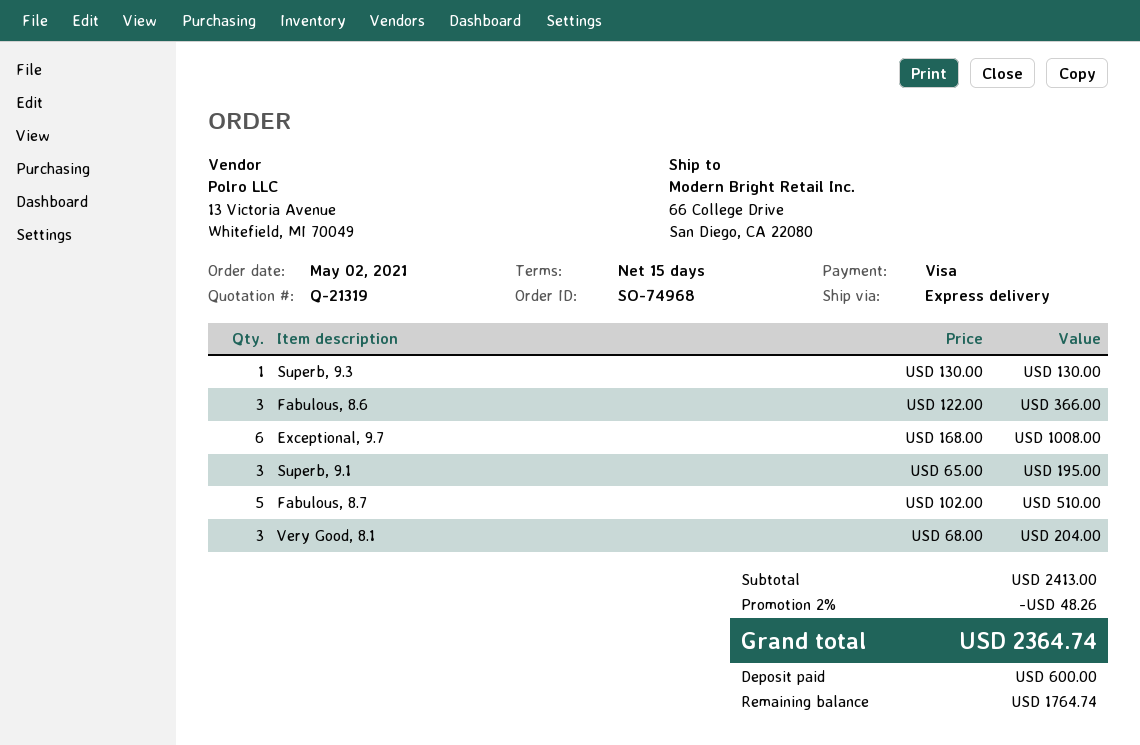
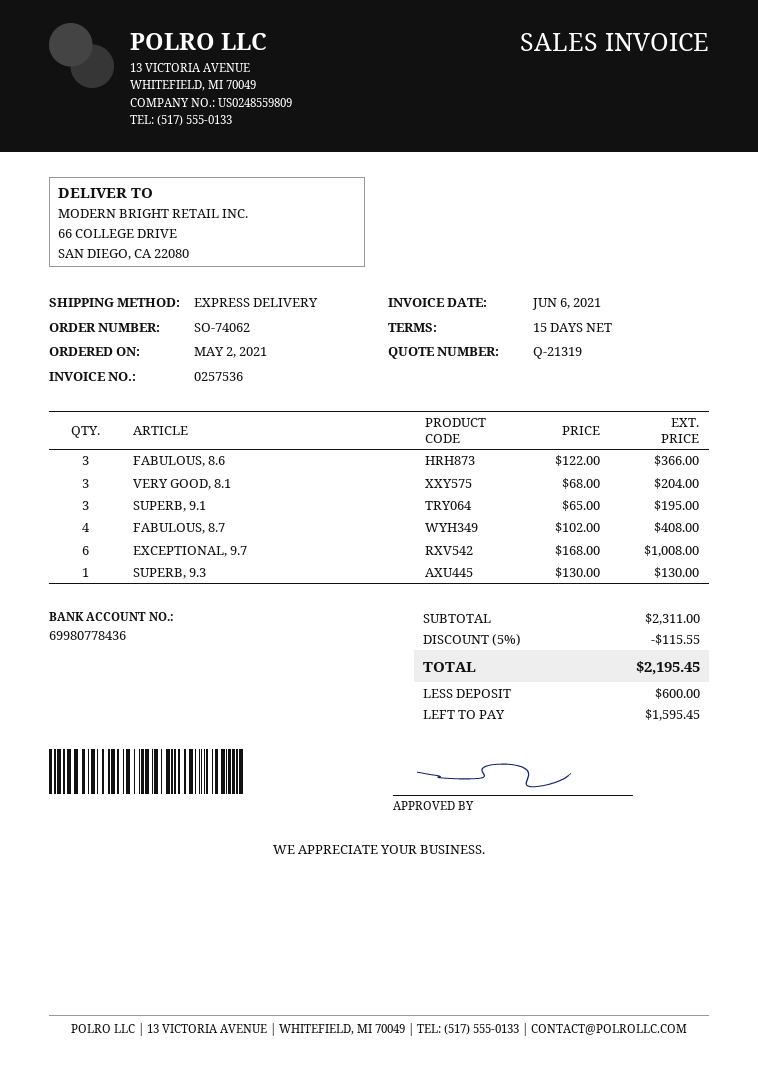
order number: SO-74968 -> SO-74062
Fabulous, 8.7: 5 x 102.00 = 510.00 -> 4 x 102.00 = 408.00
subtotal: 2413.00 -> 2311.00
discount: 2% = 48.26 -> 5% = 115.55
total: 2364.74 -> 2195.45
balance: 1764.74 -> 1595.45

